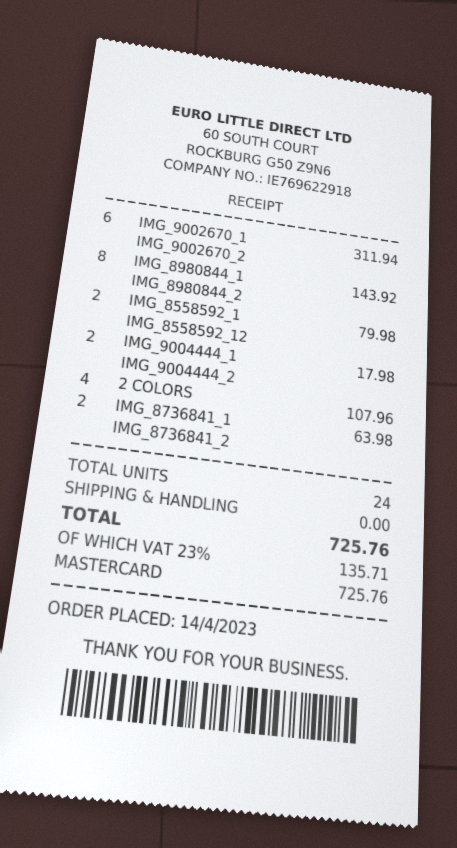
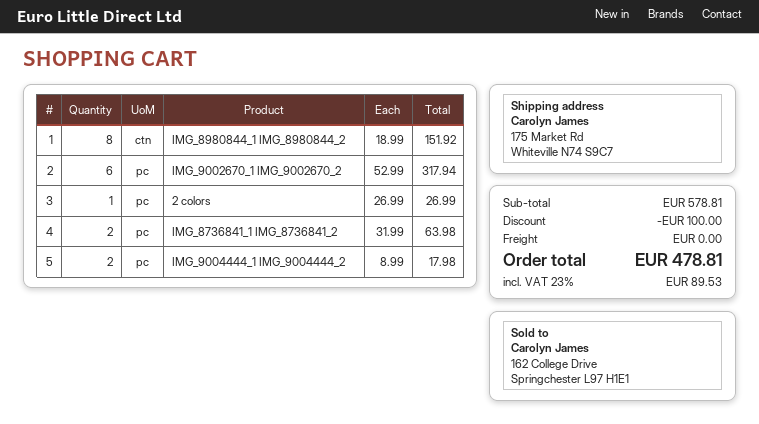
IMG_9002670_1 IMG_9002670_2: 6 for 311.94 -> 6 for 317.94
IMG_8980844_1 IMG_8980844_2: 8 for 143.92 -> 8 for 151.92
IMG_8558592_1 IMG_8558592_12: 2 for 79.98 -> none
2 COLORS: 4 for 107.96 -> 1 for 26.99
discount: none -> 100.00
tax: 23% = 135.71 -> 23% = 89.53
total: 725.76 -> 478.81

